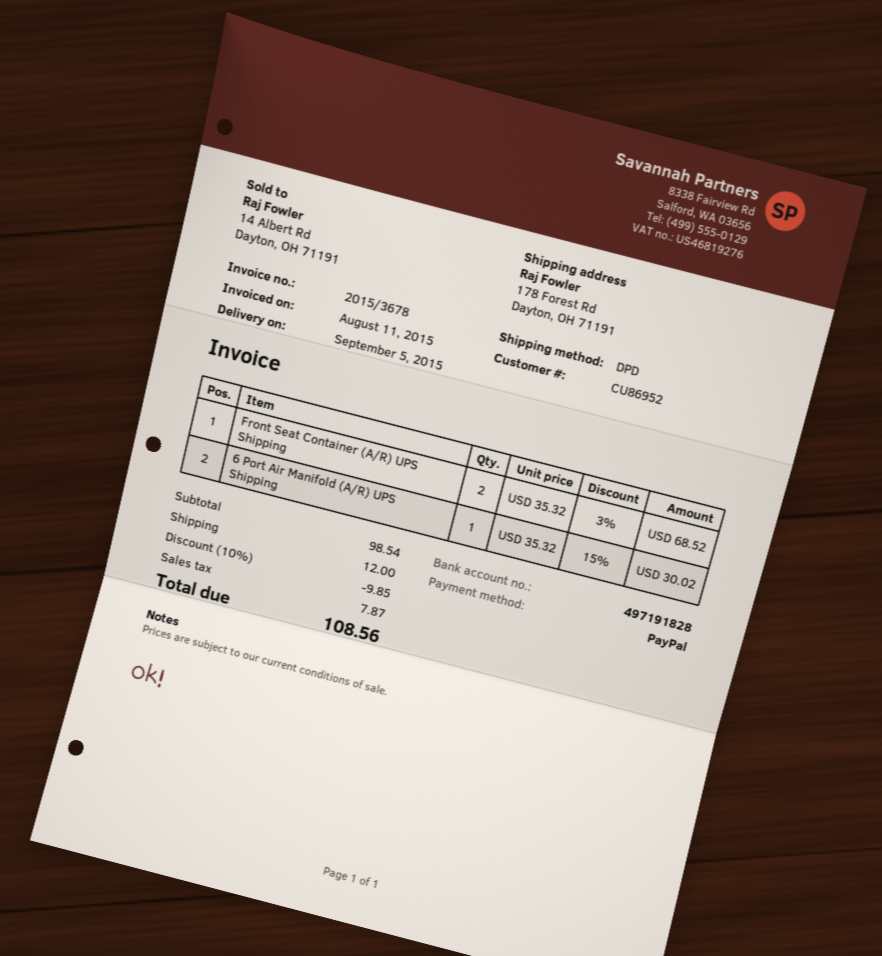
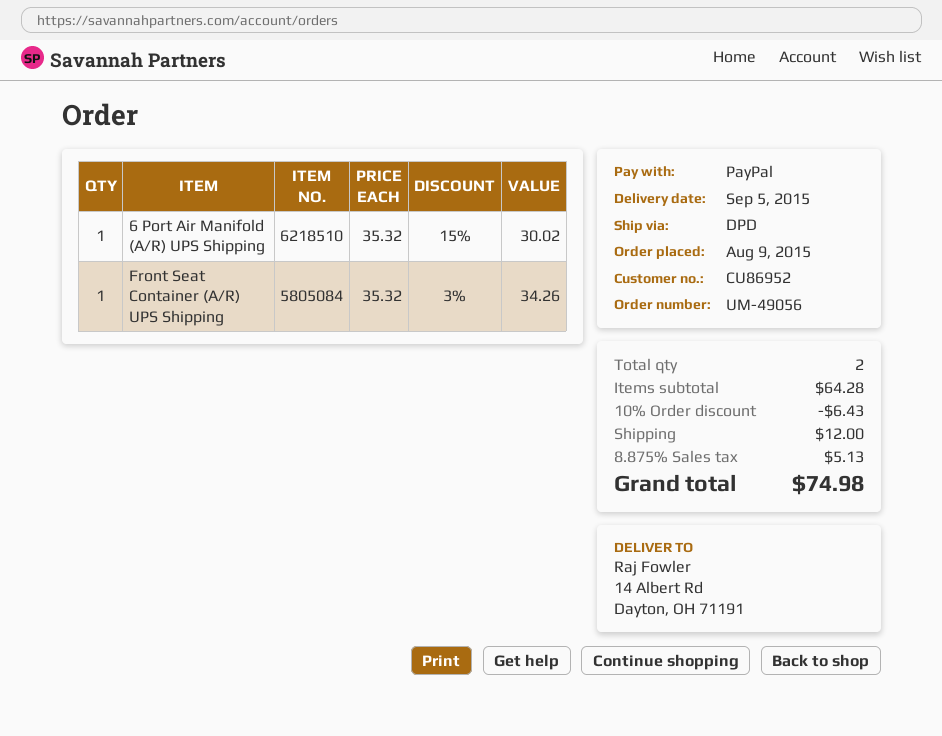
ship to: 178 Forest Rd, Dayton, OH 71191 -> 14 Albert Rd, Dayton, OH 71191
Front Seat Container (A/R) UPS Shipping: 2 x 35.32 - 3% = 68.52 -> 1 x 35.32 - 3% = 34.26
subtotal: 98.54 -> 64.28
discount: 10% = 9.85 -> 10% = 6.43
tax: 7.87 -> 5.13
total: 108.56 -> 74.98

